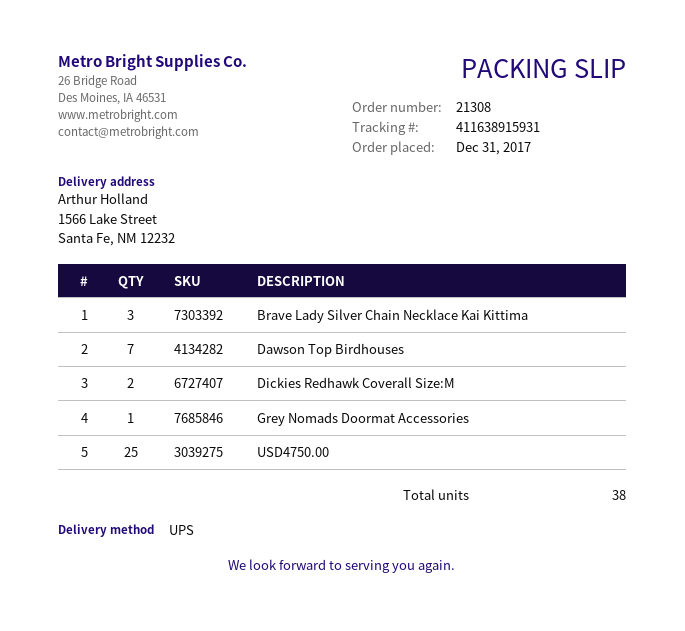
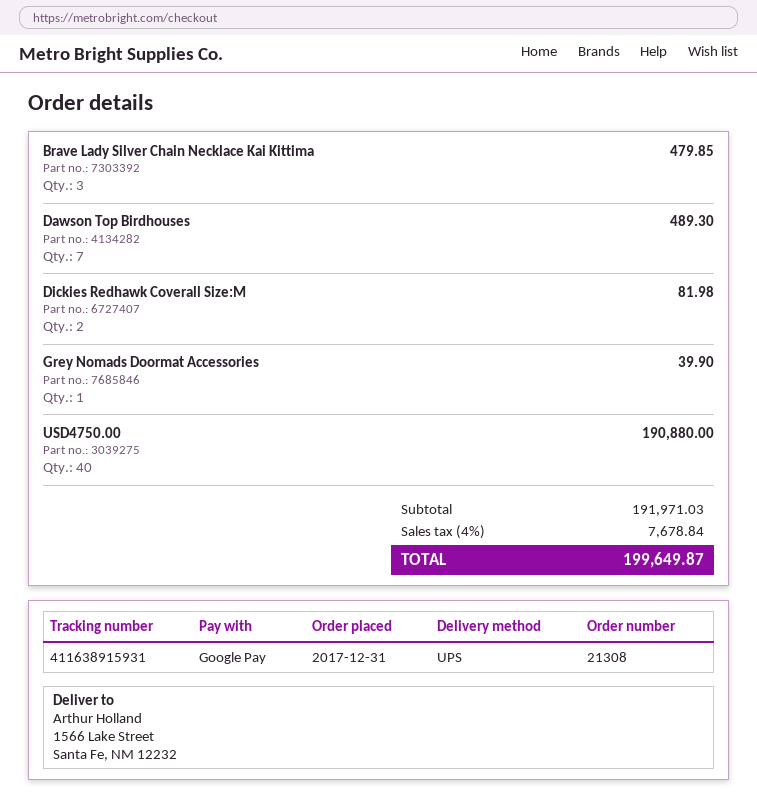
USD4750.00: 25 -> 40

